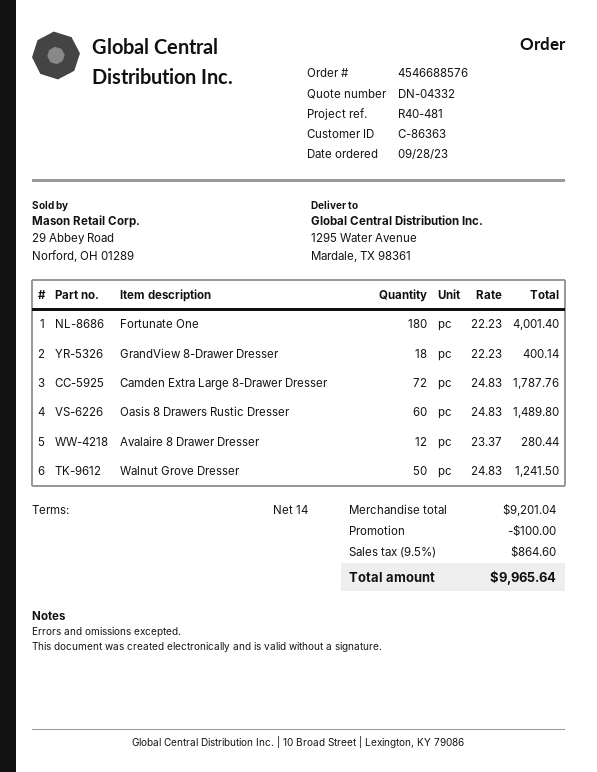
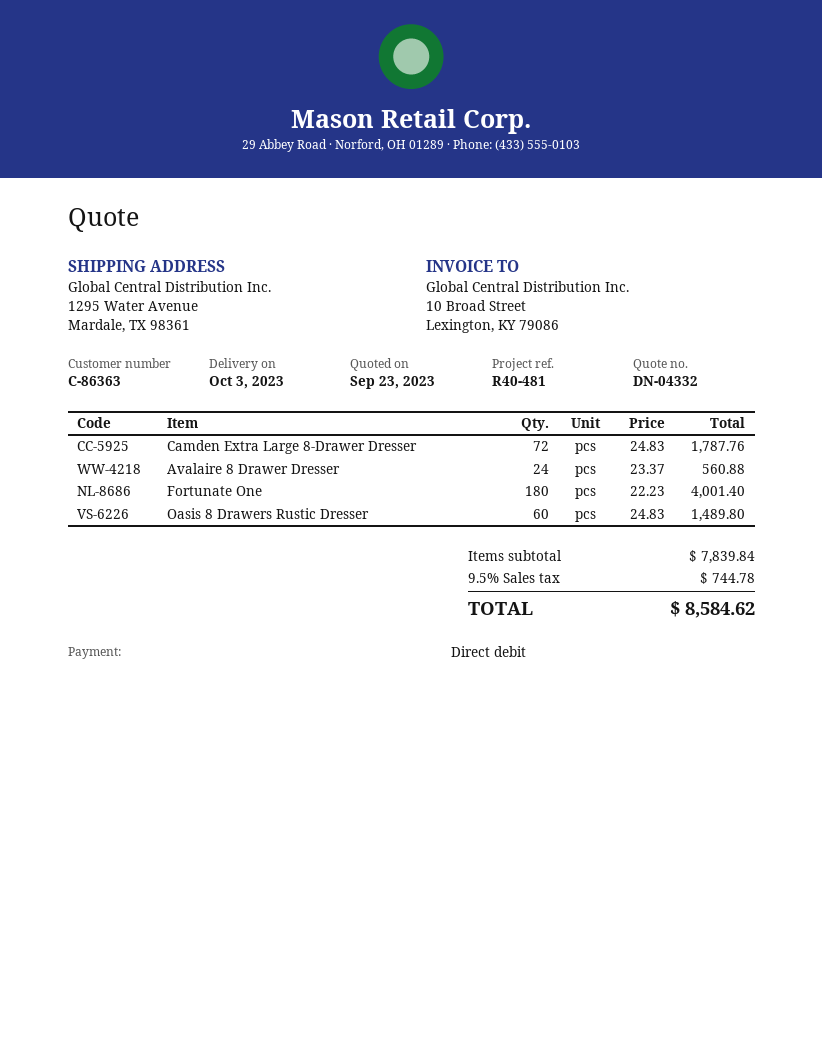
GrandView 8-Drawer Dresser: 18 x 22.23 = 400.14 -> none
Avalaire 8 Drawer Dresser: 12 x 23.37 = 280.44 -> 24 x 23.37 = 560.88
Walnut Grove Dresser: 50 x 24.83 = 1241.50 -> none
subtotal: 9201.04 -> 7839.84
discount: 100.00 -> none
tax: 9.5% = 864.60 -> 9.5% = 744.78
total: 9965.64 -> 8584.62

